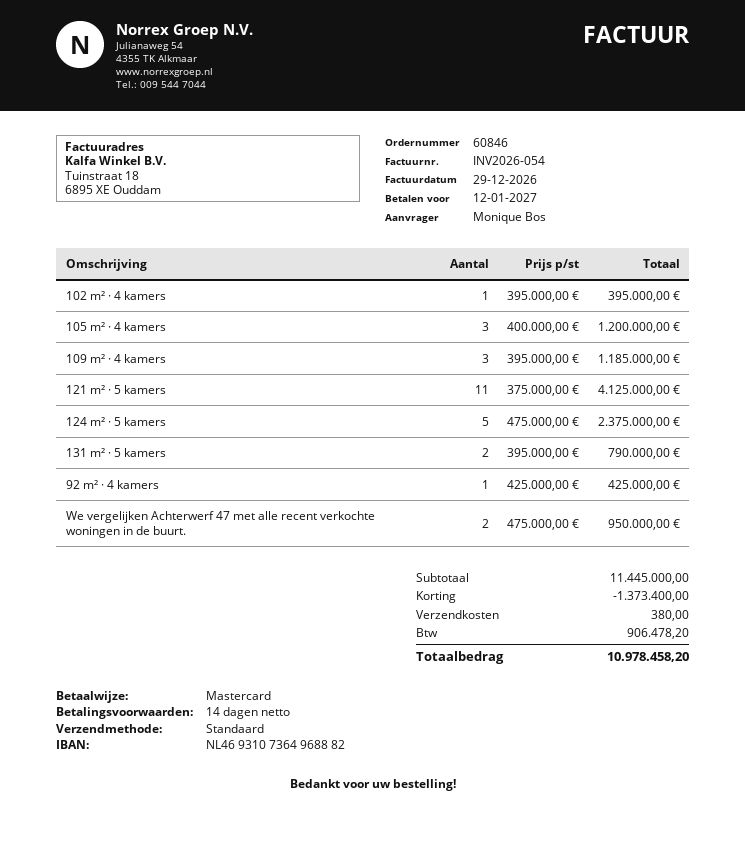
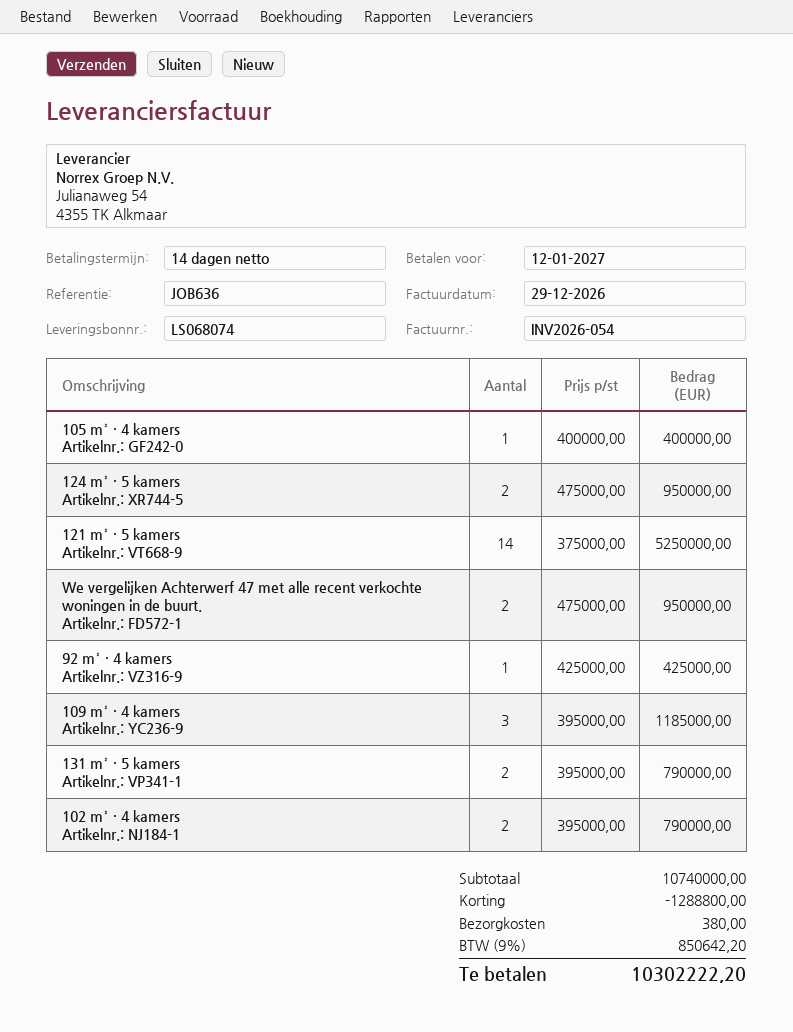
102 m² · 4 kamers: 1 x 395000.00 = 395000.00 -> 2 x 395000.00 = 790000.00
105 m² · 4 kamers: 3 x 400000.00 = 1200000.00 -> 1 x 400000.00 = 400000.00
121 m² · 5 kamers: 11 x 375000.00 = 4125000.00 -> 14 x 375000.00 = 5250000.00
124 m² · 5 kamers: 5 x 475000.00 = 2375000.00 -> 2 x 475000.00 = 950000.00
subtotal: 11445000.00 -> 10740000.00
discount: 1373400.00 -> 1288800.00
tax: 906478.20 -> 850642.20
total: 10978458.20 -> 10302222.20

